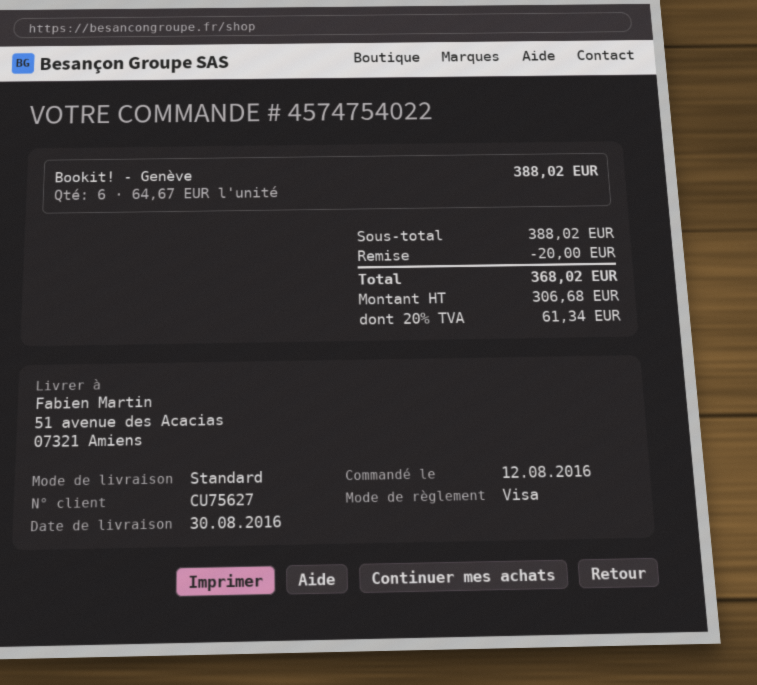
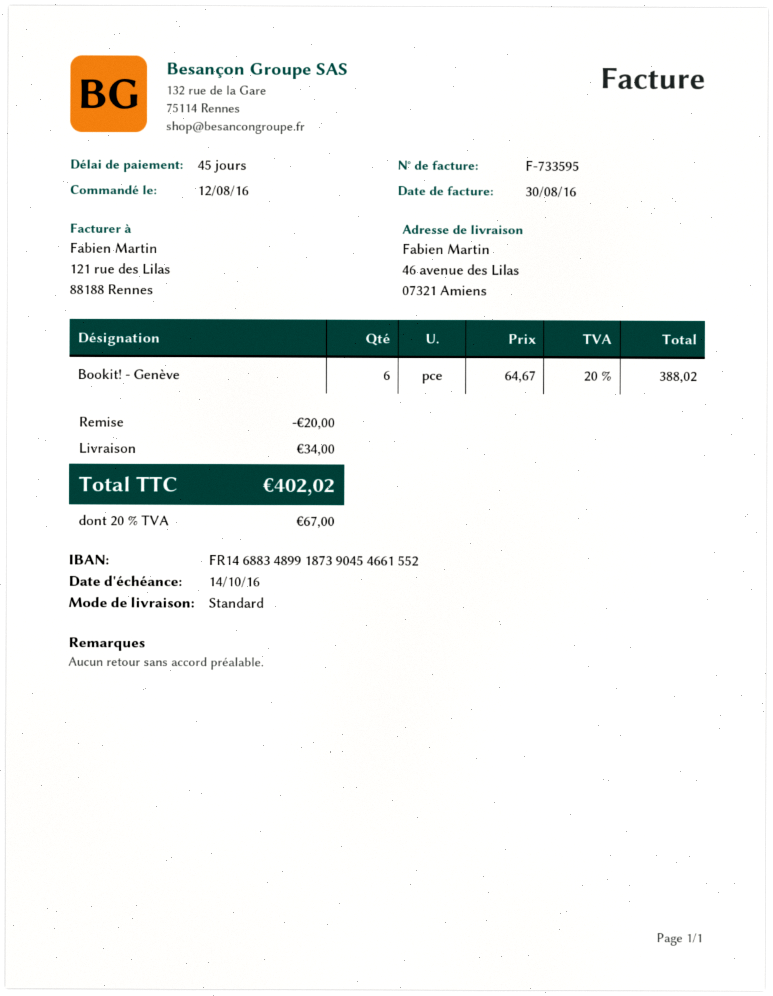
ship to: 51 avenue des Acacias, 07321 Amiens -> 46 avenue des Lilas, 07321 Amiens
shipping: none -> 34.00
tax: 20% = 61.34 -> 20% = 67.00
total: 368.02 -> 402.02

